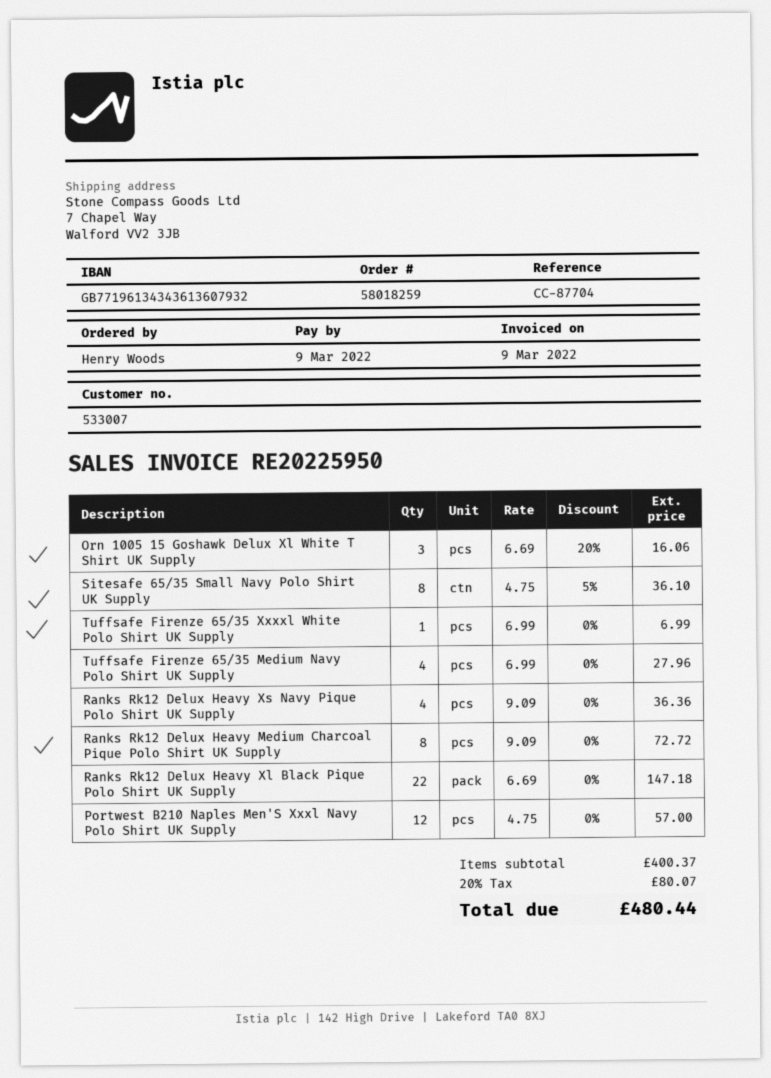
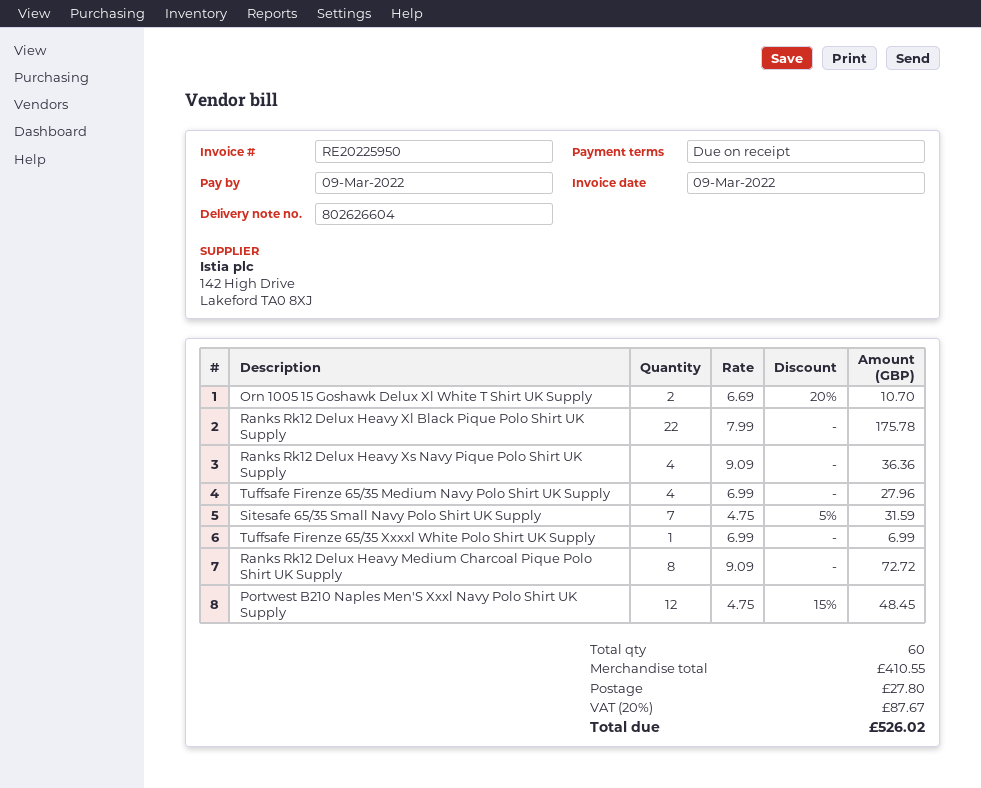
Orn 1005 15 Goshawk Delux Xl White T Shirt UK Supply: 3 x 6.69 - 20% = 16.06 -> 2 x 6.69 - 20% = 10.70
Sitesafe 65/35 Small Navy Polo Shirt UK Supply: 8 x 4.75 - 5% = 36.10 -> 7 x 4.75 - 5% = 31.59
Ranks Rk12 Delux Heavy Xl Black Pique Polo Shirt UK Supply: 22 x 6.69 = 147.18 -> 22 x 7.99 = 175.78
Portwest B210 Naples Men'S Xxxl Navy Polo Shirt UK Supply: 12 x 4.75 = 57.00 -> 12 x 4.75 - 15% = 48.45
subtotal: 400.37 -> 410.55
shipping: none -> 27.80
tax: 20% = 80.07 -> 20% = 87.67
total: 480.44 -> 526.02

